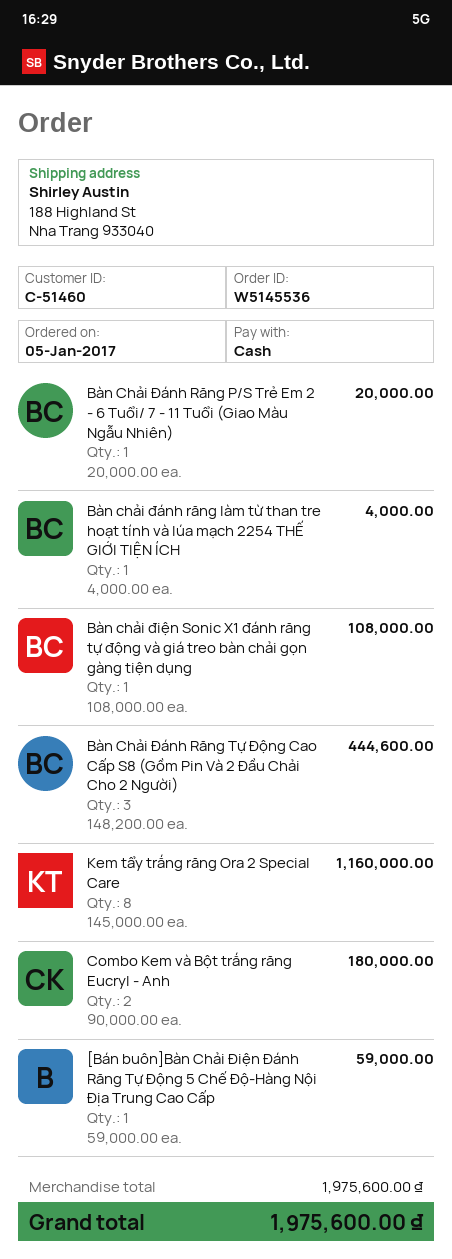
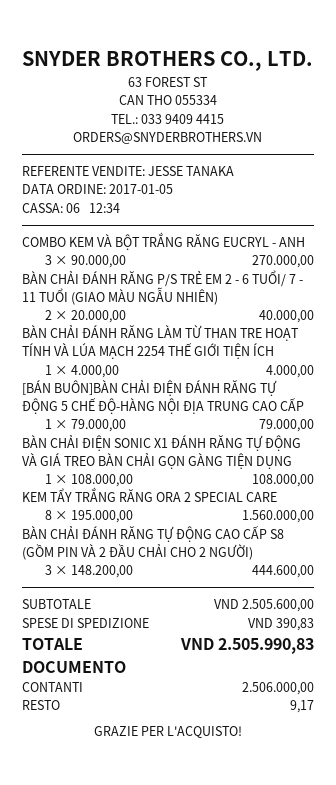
Bàn Chải Đánh Răng P/S Trẻ Em 2 - 6 Tuổi/ 7 - 11 Tuổi (Giao Màu Ngẫu Nhiên): 1 x 20000.00 = 20000.00 -> 2 x 20000.00 = 40000.00
Kem tẩy trắng răng Ora 2 Special Care: 8 x 145000.00 = 1160000.00 -> 8 x 195000.00 = 1560000.00
Combo Kem và Bột trắng răng Eucryl - Anh: 2 x 90000.00 = 180000.00 -> 3 x 90000.00 = 270000.00
[Bán buôn]Bàn Chải Điện Đánh Răng Tự Động 5 Chế Độ-Hàng Nội Địa Trung Cao Cấp: 1 x 59000.00 = 59000.00 -> 1 x 79000.00 = 79000.00
subtotal: 1975600.00 -> 2505600.00
shipping: none -> 390.83
total: 1975600.00 -> 2505990.83

